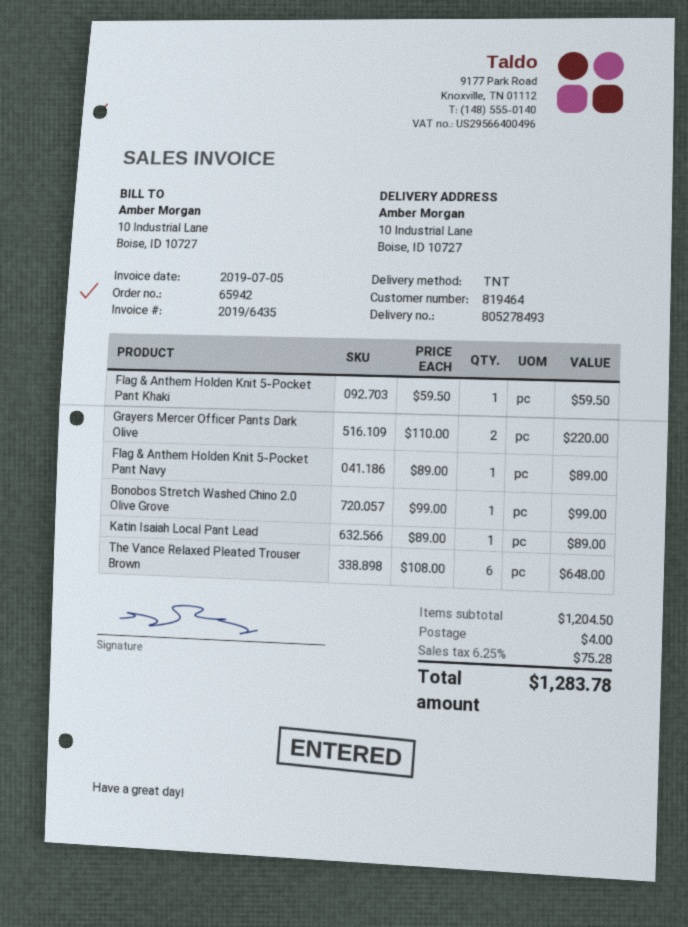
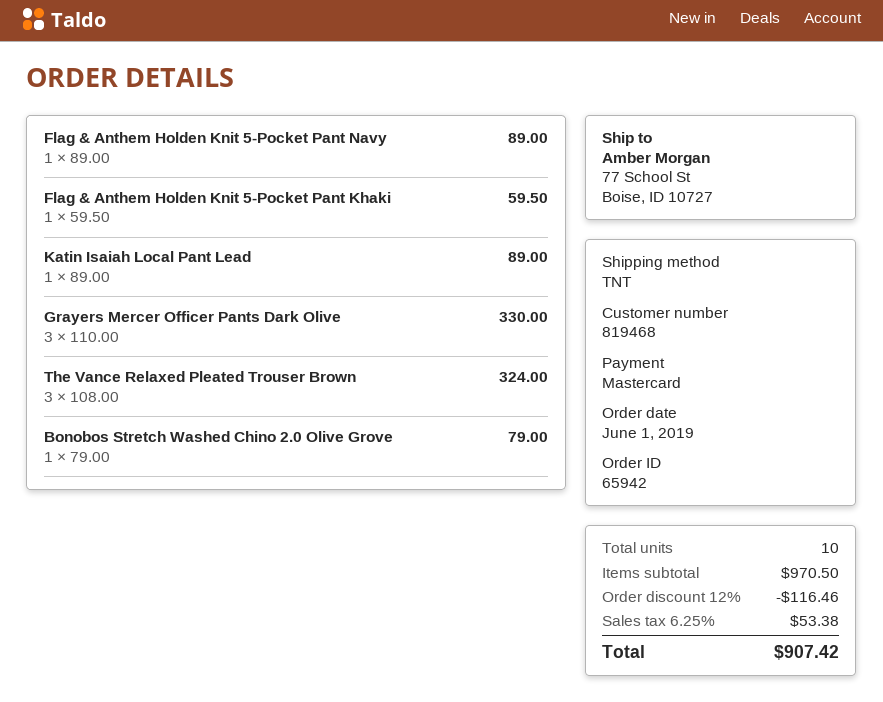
customer number: 819464 -> 819468
ship to: 10 Industrial Lane, Boise, ID 10727 -> 77 School St, Boise, ID 10727
Grayers Mercer Officer Pants Dark Olive: 2 x 110.00 = 220.00 -> 3 x 110.00 = 330.00
Bonobos Stretch Washed Chino 2.0 Olive Grove: 1 x 99.00 = 99.00 -> 1 x 79.00 = 79.00
The Vance Relaxed Pleated Trouser Brown: 6 x 108.00 = 648.00 -> 3 x 108.00 = 324.00
subtotal: 1204.50 -> 970.50
discount: none -> 12% = 116.46
shipping: 4.00 -> none
tax: 6.25% = 75.28 -> 6.25% = 53.38
total: 1283.78 -> 907.42

